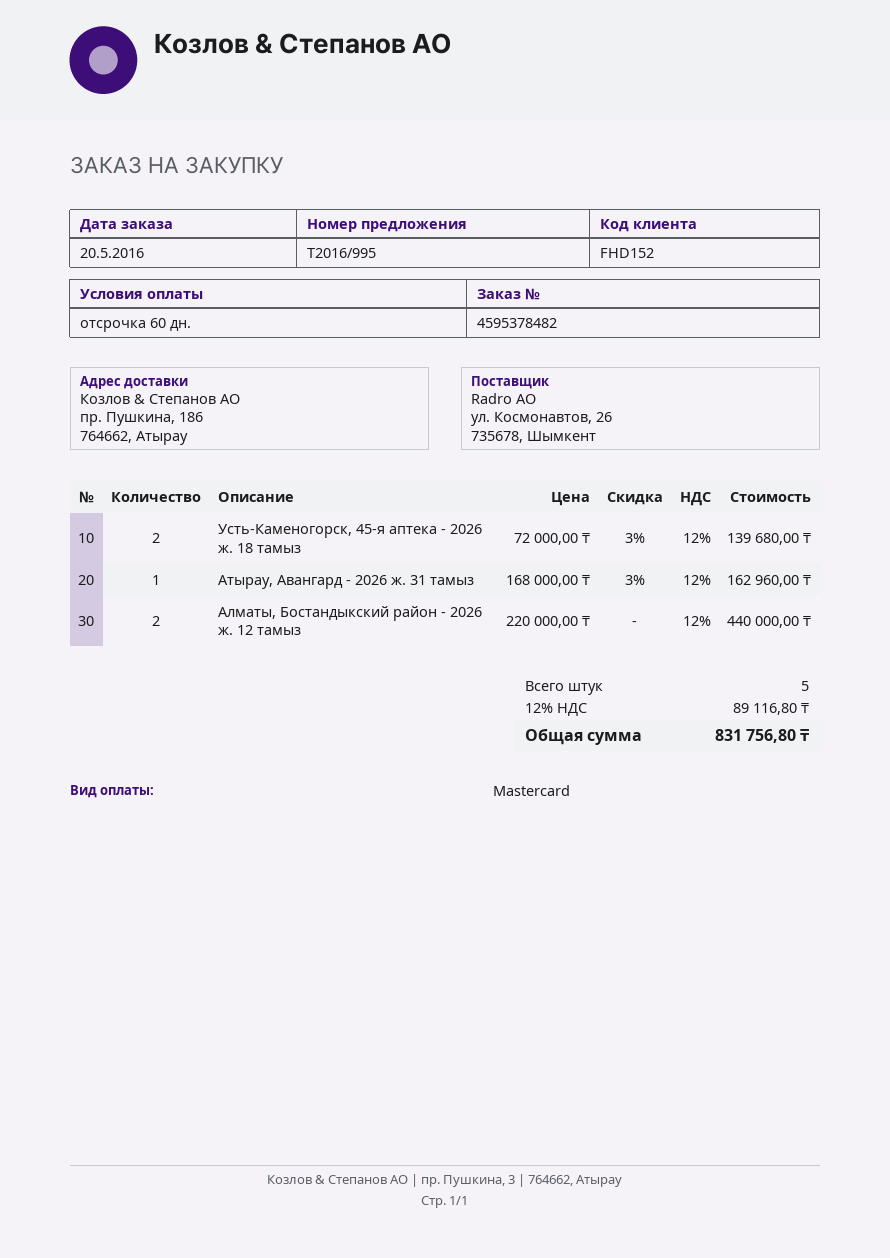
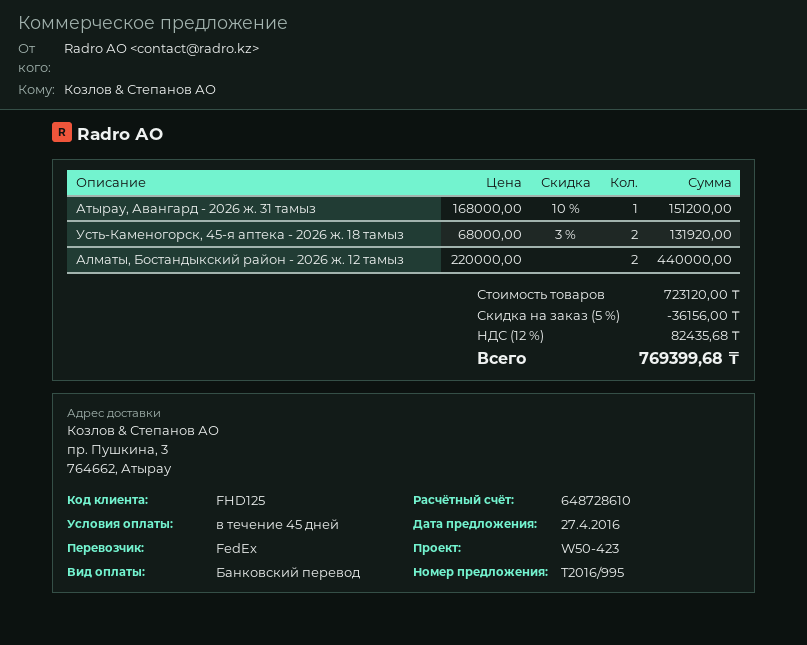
payment terms: 60 days -> 45 days
customer number: FHD152 -> FHD125
payment method: Mastercard -> bank transfer
ship to: пр. Пушкина, 186, 764662, Атырау -> пр. Пушкина, 3, 764662, Атырау
Усть-Каменогорск, 45-я аптека - 2026 ж. 18 тамыз: 2 x 72000.00 - 3% = 139680.00 -> 2 x 68000.00 - 3% = 131920.00
Атырау, Авангард - 2026 ж. 31 тамыз: 1 x 168000.00 - 3% = 162960.00 -> 1 x 168000.00 - 10% = 151200.00
discount: none -> 5% = 36156.00
tax: 12% = 89116.80 -> 12% = 82435.68
total: 831756.80 -> 769399.68

